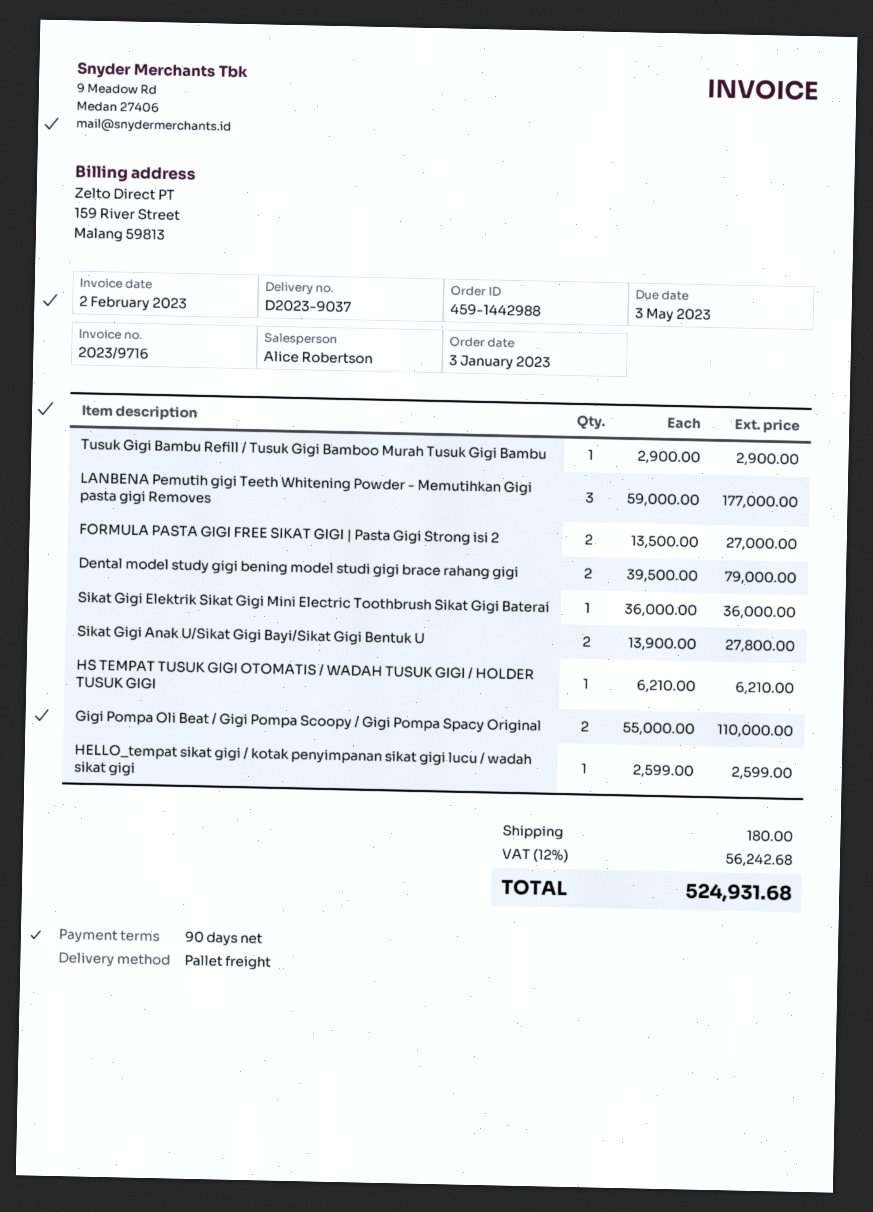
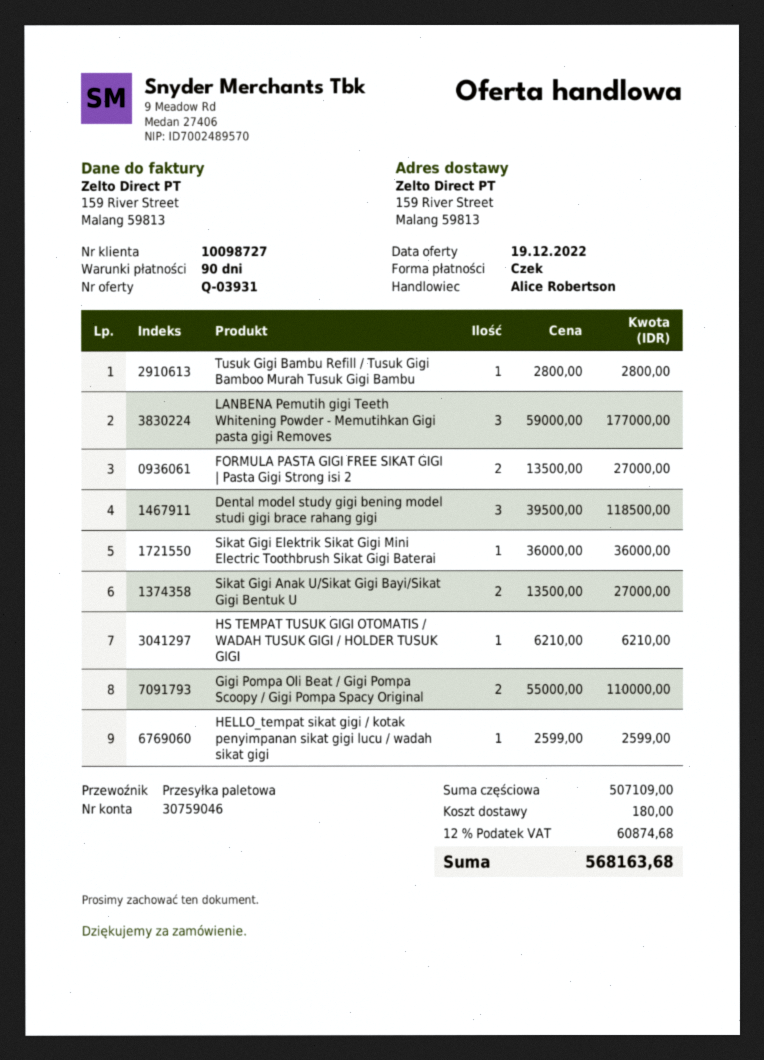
Tusuk Gigi Bambu Refill / Tusuk Gigi Bamboo Murah Tusuk Gigi Bambu: 1 x 2900.00 = 2900.00 -> 1 x 2800.00 = 2800.00
Dental model study gigi bening model studi gigi brace rahang gigi: 2 x 39500.00 = 79000.00 -> 3 x 39500.00 = 118500.00
Sikat Gigi Anak U/Sikat Gigi Bayi/Sikat Gigi Bentuk U: 2 x 13900.00 = 27800.00 -> 2 x 13500.00 = 27000.00
tax: 12% = 56242.68 -> 12% = 60874.68
total: 524931.68 -> 568163.68

